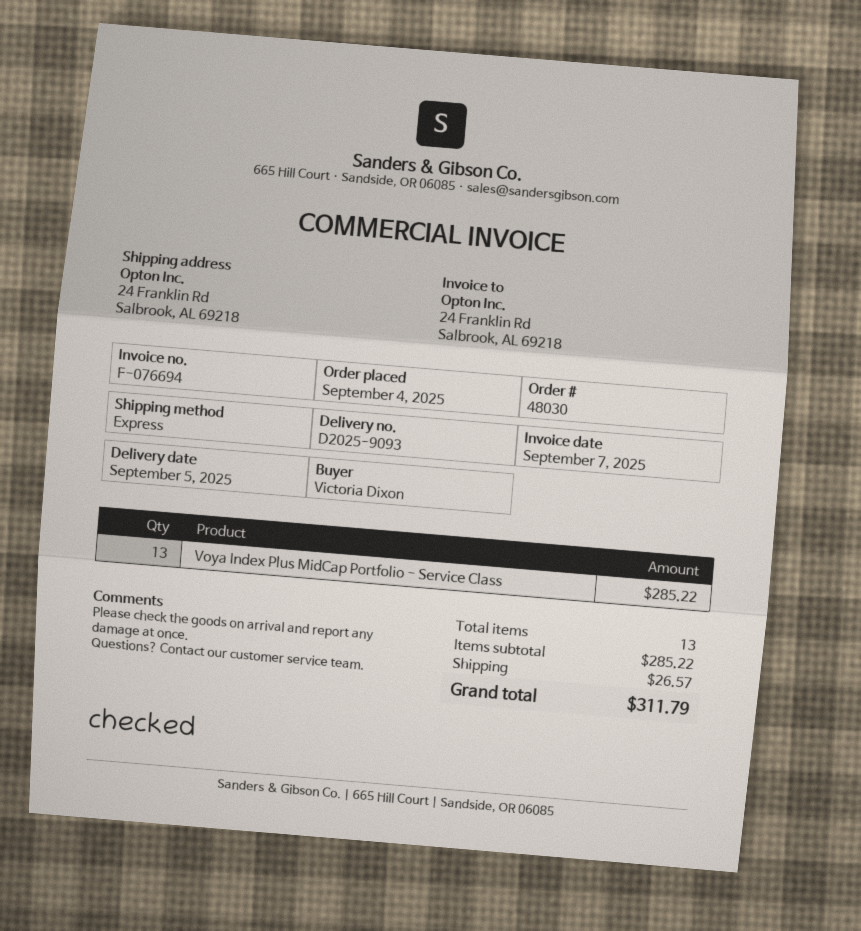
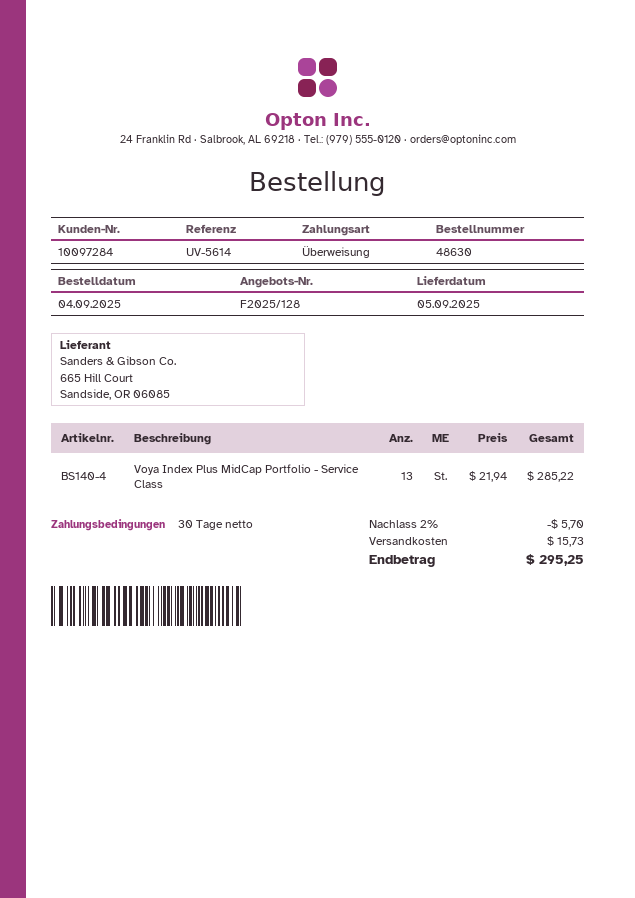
order number: 48030 -> 48630
discount: none -> 2% = 5.70
shipping: 26.57 -> 15.73
total: 311.79 -> 295.25

